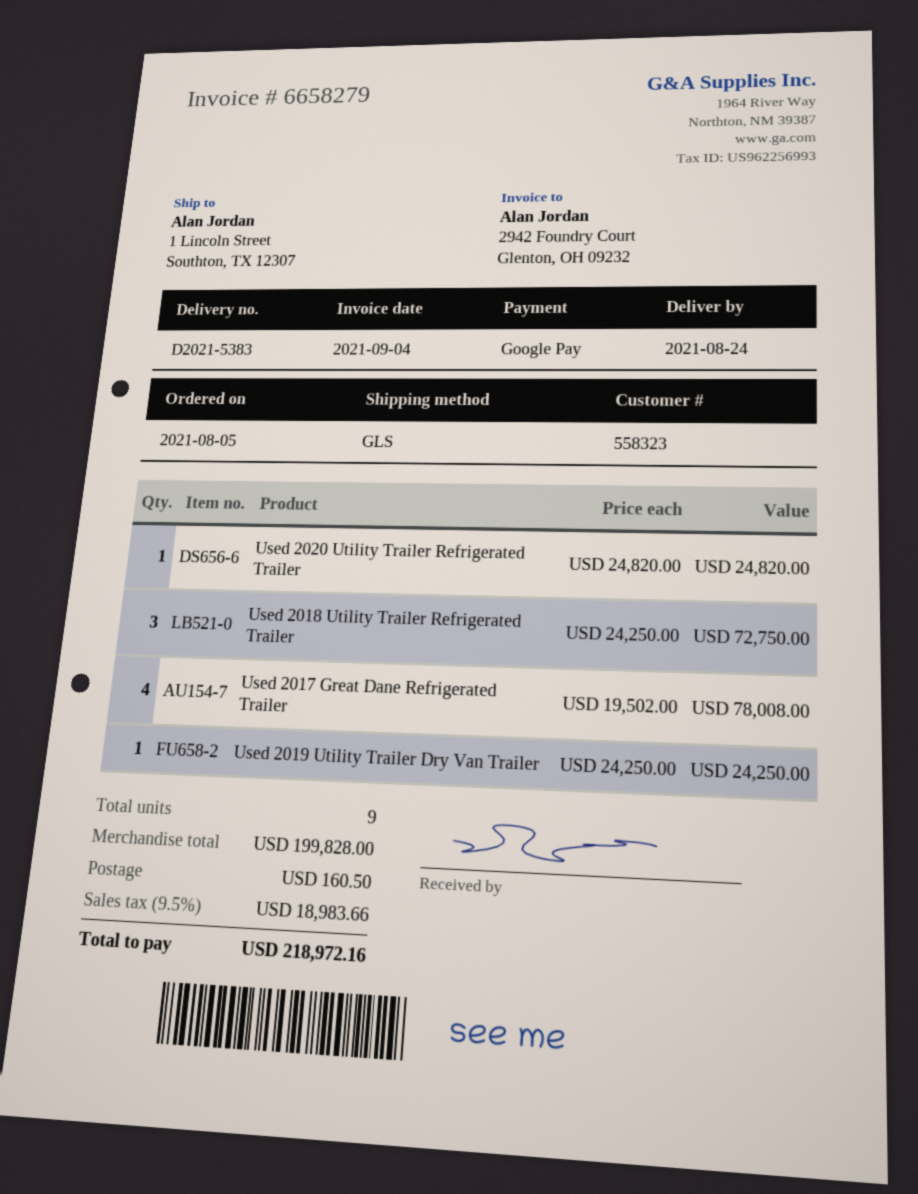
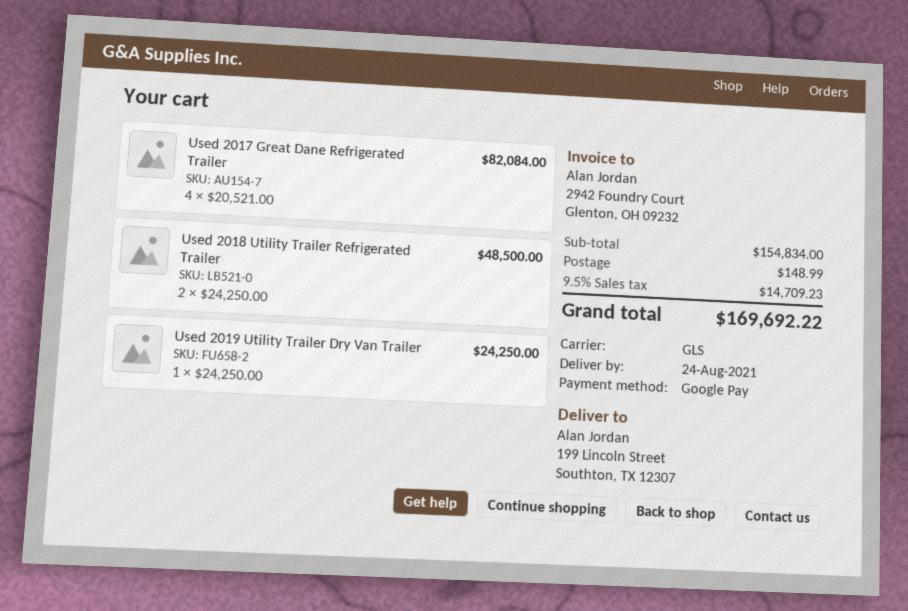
ship to: 1 Lincoln Street, Southton, TX 12307 -> 199 Lincoln Street, Southton, TX 12307
Used 2020 Utility Trailer Refrigerated Trailer: 1 x 24820.00 = 24820.00 -> none
Used 2018 Utility Trailer Refrigerated Trailer: 3 x 24250.00 = 72750.00 -> 2 x 24250.00 = 48500.00
Used 2017 Great Dane Refrigerated Trailer: 4 x 19502.00 = 78008.00 -> 4 x 20521.00 = 82084.00
subtotal: 199828.00 -> 154834.00
shipping: 160.50 -> 148.99
tax: 9.5% = 18983.66 -> 9.5% = 14709.23
total: 218972.16 -> 169692.22

